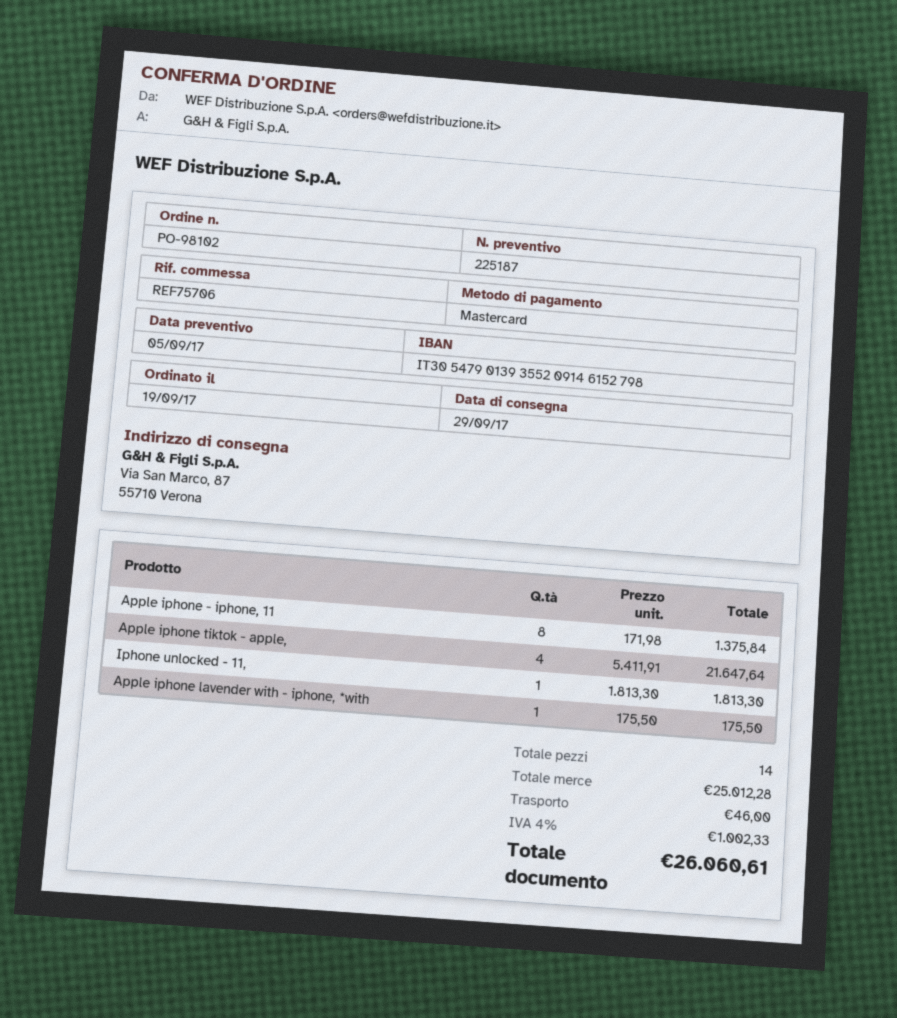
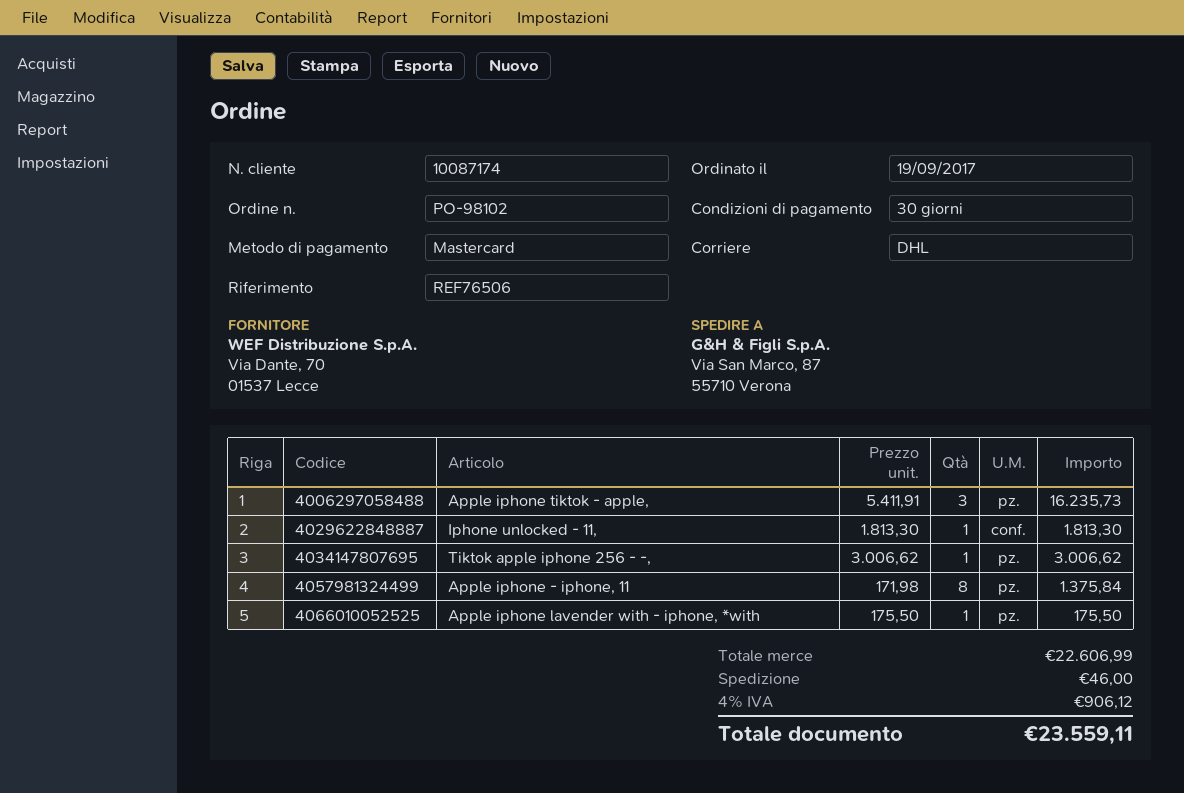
reference: REF75706 -> REF76506
Apple iphone tiktok - apple,: 4 x 5411.91 = 21647.64 -> 3 x 5411.91 = 16235.73
Tiktok apple iphone 256 - -,: none -> 1 x 3006.62 = 3006.62
subtotal: 25012.28 -> 22606.99
tax: 4% = 1002.33 -> 4% = 906.12
total: 26060.61 -> 23559.11

